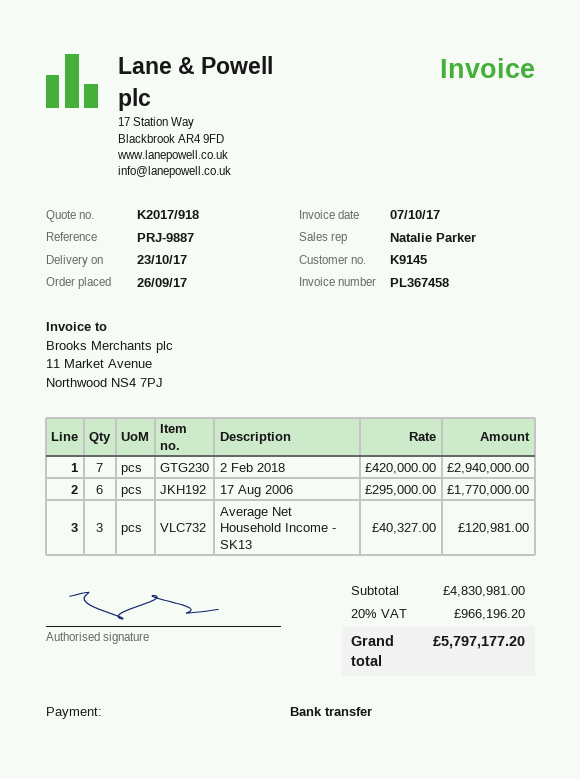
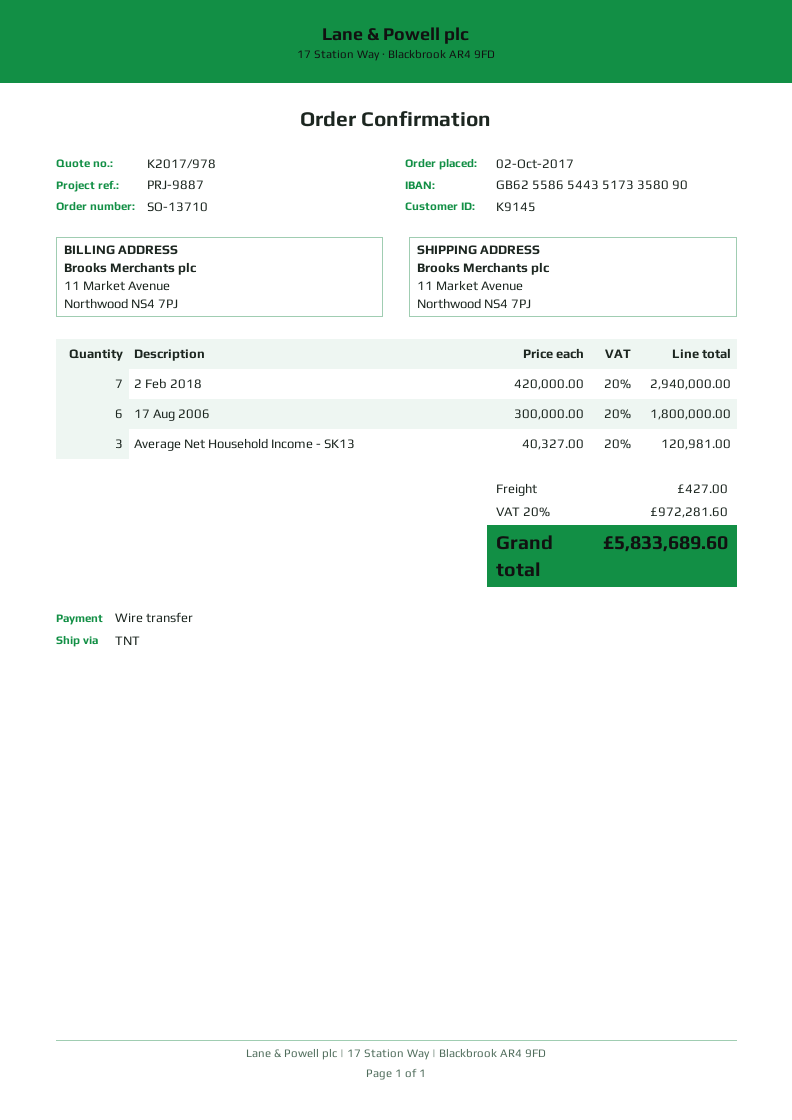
quote number: K2017/918 -> K2017/978
order date: 2017-09-26 -> 2017-10-02
17 Aug 2006: 6 x 295000.00 = 1770000.00 -> 6 x 300000.00 = 1800000.00
shipping: none -> 427.00
tax: 20% = 966196.20 -> 20% = 972281.60
total: 5797177.20 -> 5833689.60

